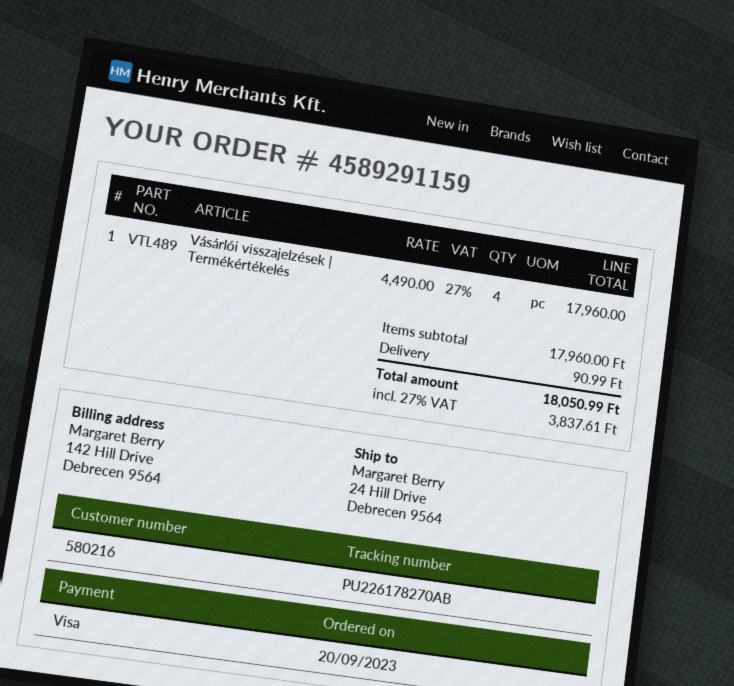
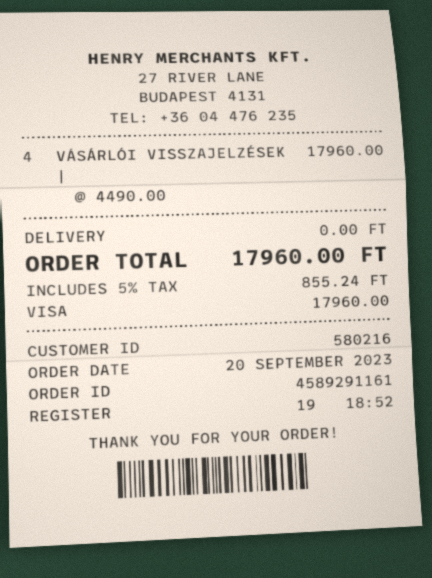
order number: 4589291159 -> 4589291161
shipping: 90.99 -> 0.00
tax: 27% = 3837.61 -> 5% = 855.24
total: 18050.99 -> 17960.00

